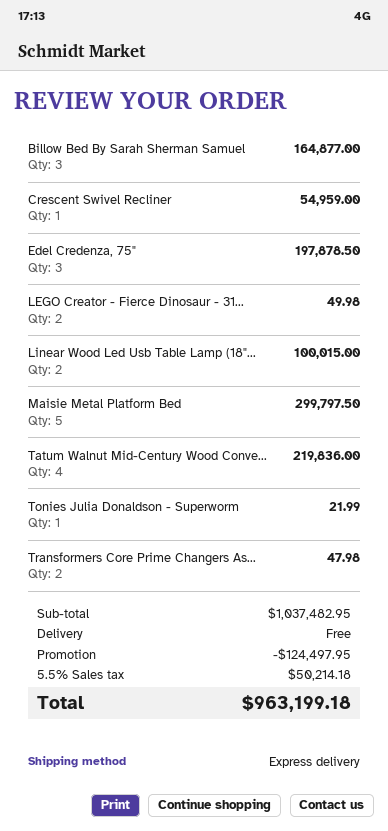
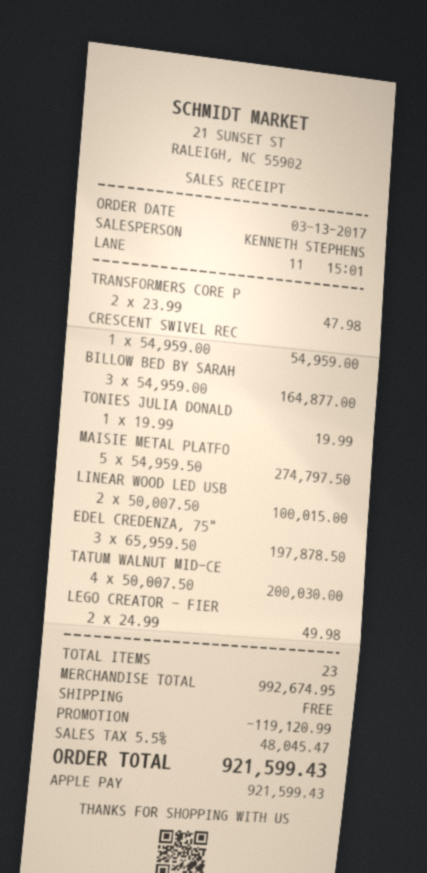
Maisie Metal Platform Bed: 5 for 299797.50 -> 5 for 274797.50
Tatum Walnut Mid-Century Wood Conve...: 4 for 219836.00 -> 4 for 200030.00
Tonies Julia Donaldson - Superworm: 1 for 21.99 -> 1 for 19.99
subtotal: 1037482.95 -> 992674.95
discount: 124497.95 -> 119120.99
tax: 5.5% = 50214.18 -> 5.5% = 48045.47
total: 963199.18 -> 921599.43

